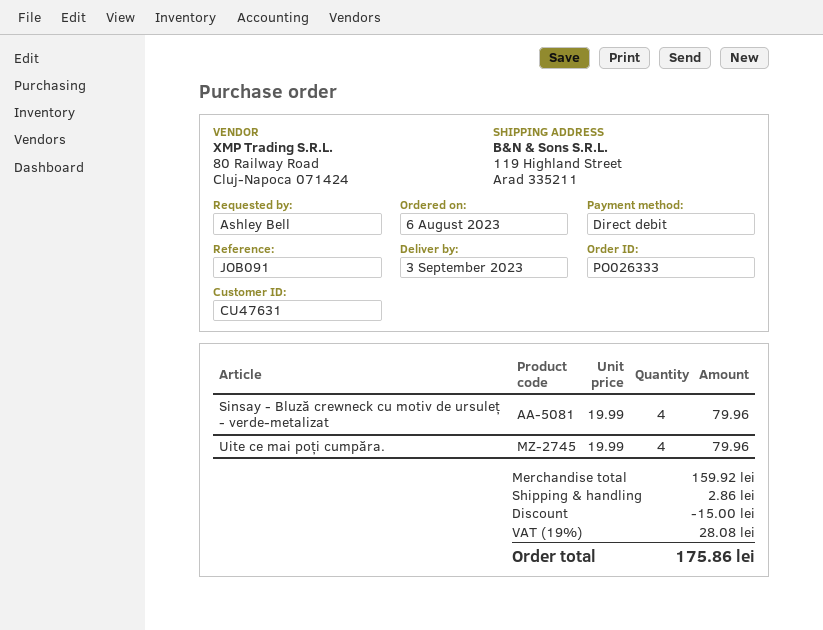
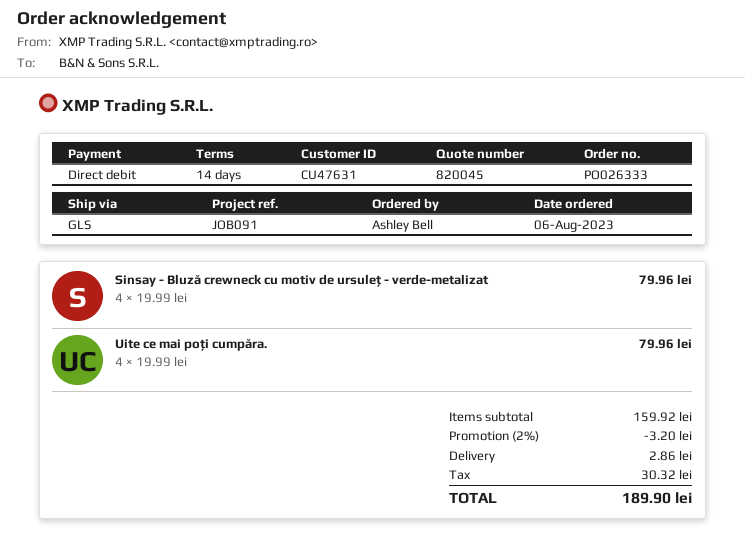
discount: 15.00 -> 3.20
tax: 28.08 -> 30.32
total: 175.86 -> 189.90

